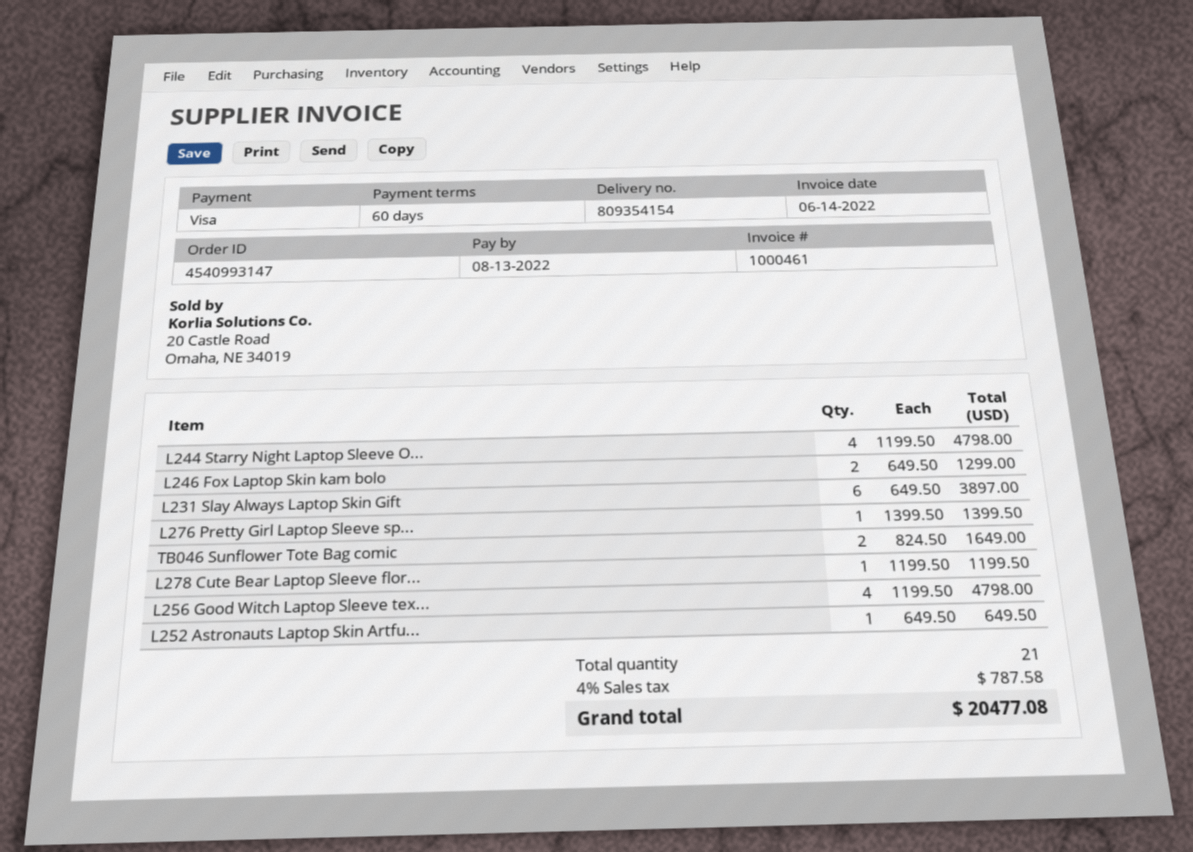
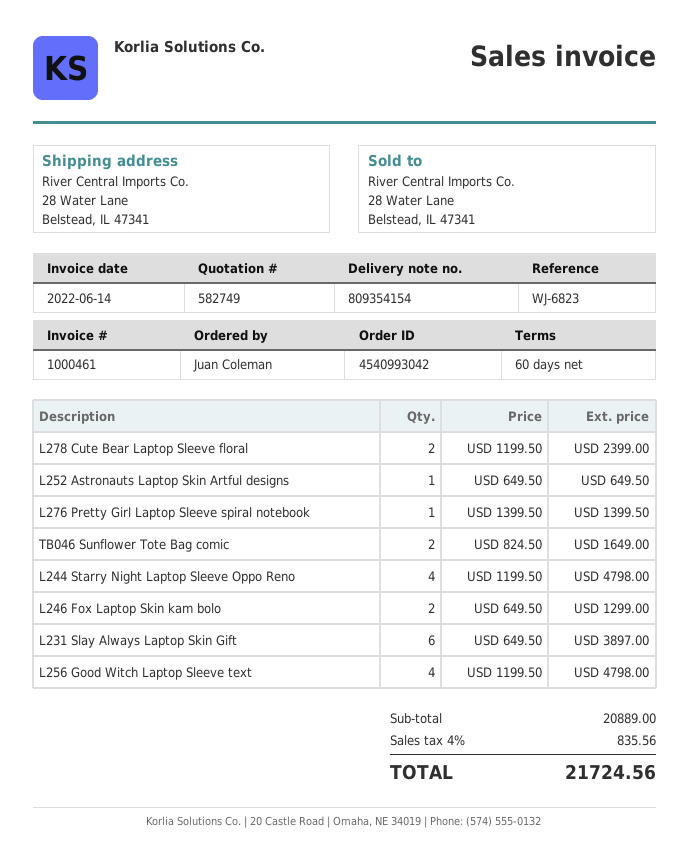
order number: 4540993147 -> 4540993042
L278 Cute Bear Laptop Sleeve flor...: 1 x 1199.50 = 1199.50 -> 2 x 1199.50 = 2399.00
tax: 4% = 787.58 -> 4% = 835.56
total: 20477.08 -> 21724.56

